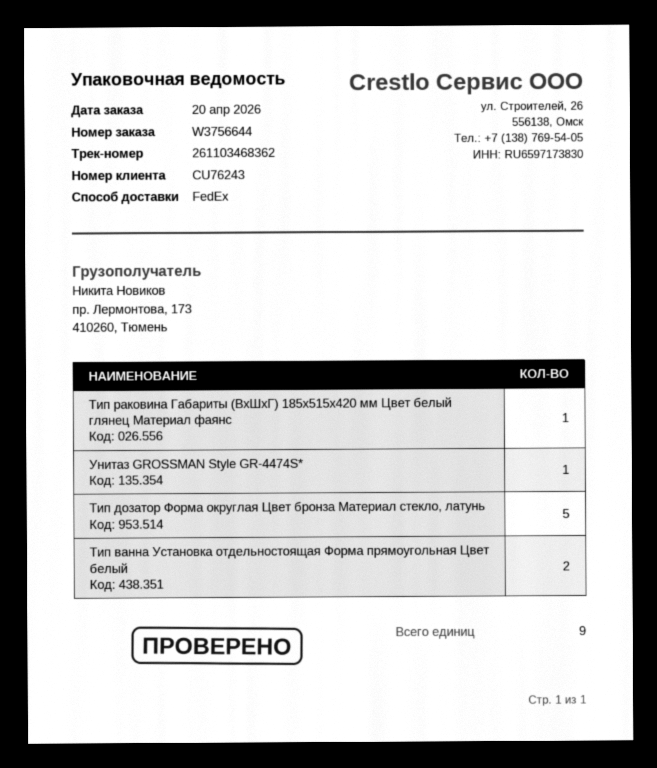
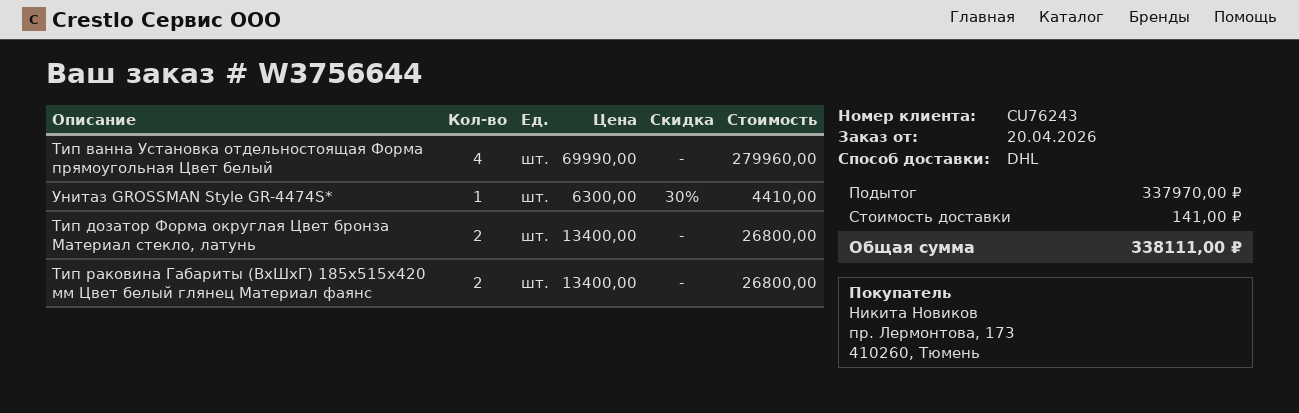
shipping method: FedEx -> DHL
Тип раковина Габариты (ВхШхГ) 185х515х420 мм Цвет белый глянец Материал фаянс: 1 -> 2
Тип дозатор Форма округлая Цвет бронза Материал стекло, латунь: 5 -> 2
Тип ванна Установка отдельностоящая Форма прямоугольная Цвет белый: 2 -> 4

